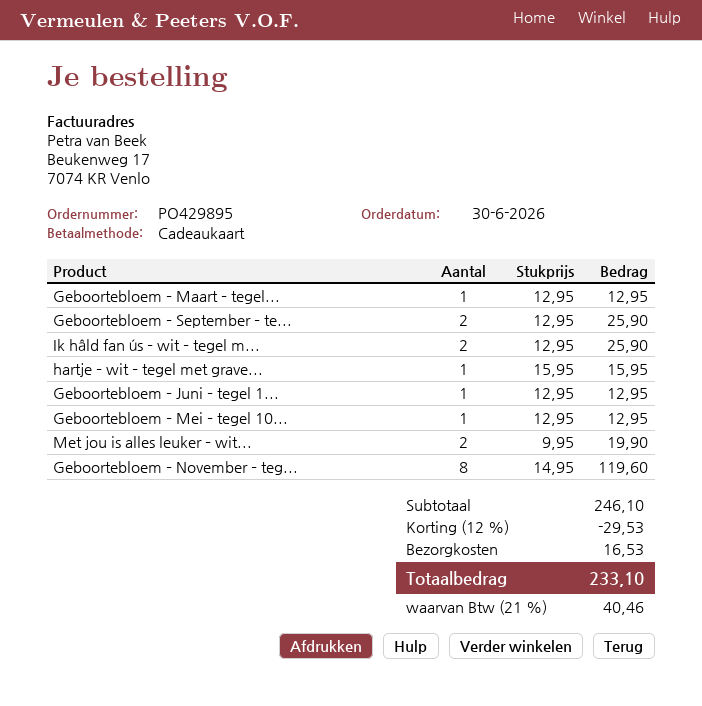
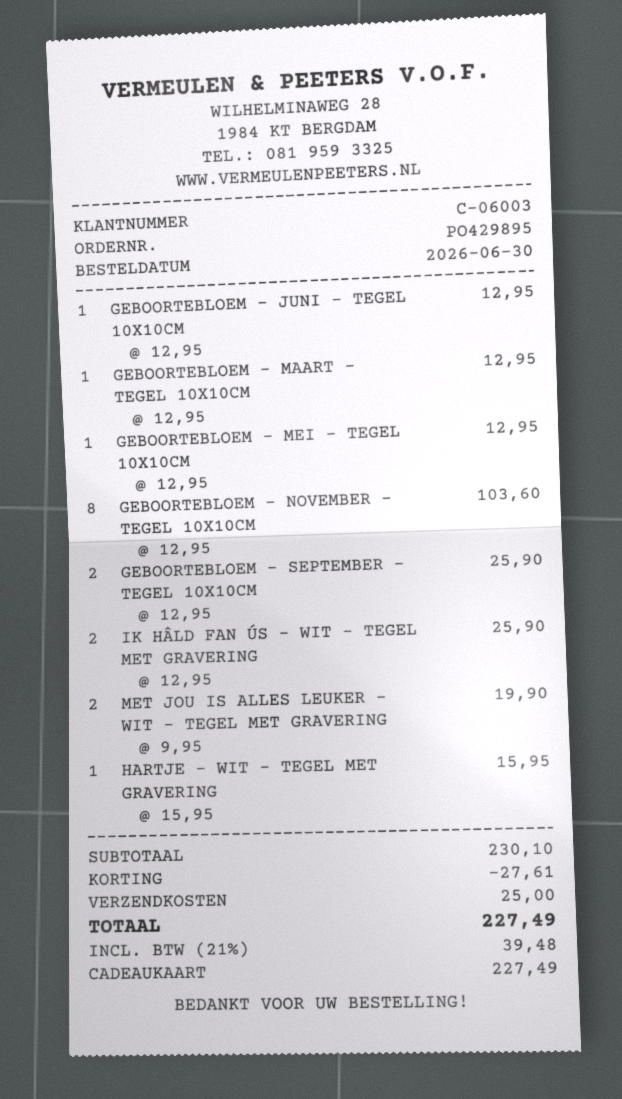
Geboortebloem – November – teg...: 8 x 14.95 = 119.60 -> 8 x 12.95 = 103.60
subtotal: 246.10 -> 230.10
discount: 29.53 -> 27.61
shipping: 16.53 -> 25.00
tax: 21% = 40.46 -> 21% = 39.48
total: 233.10 -> 227.49

